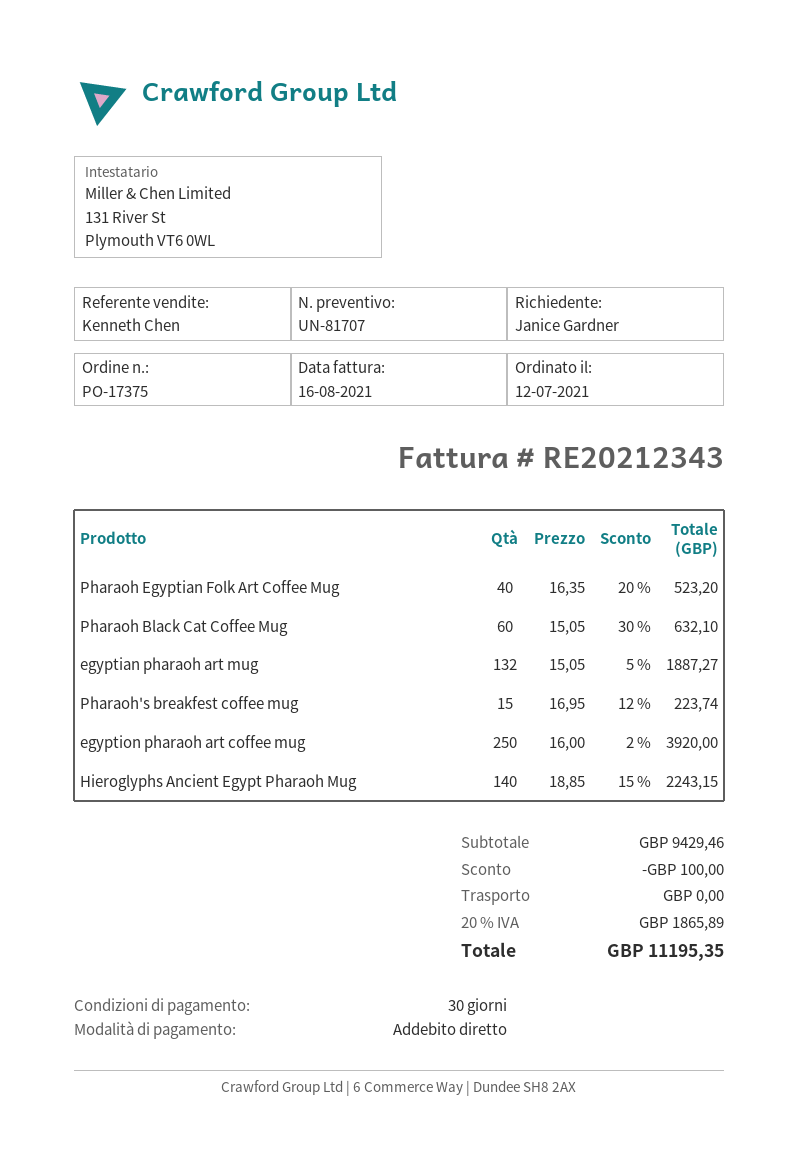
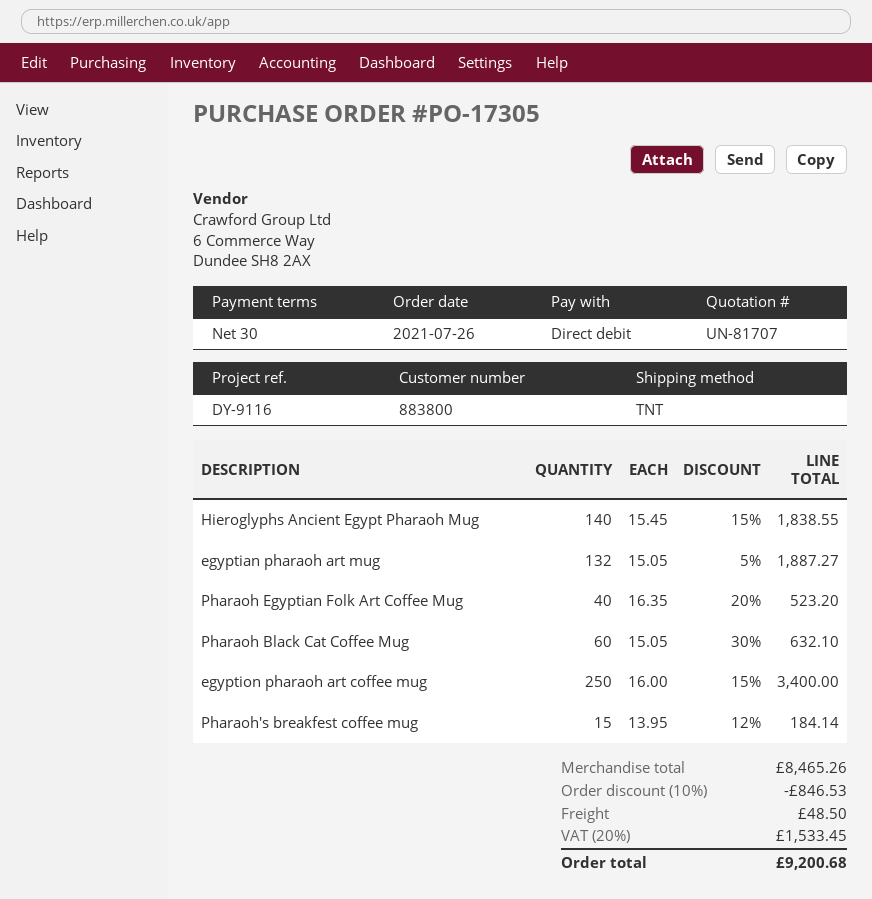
order number: PO-17375 -> PO-17305
order date: 2021-07-12 -> 2021-07-26
Pharaoh's breakfest coffee mug: 15 x 16.95 - 12% = 223.74 -> 15 x 13.95 - 12% = 184.14
egyption pharaoh art coffee mug: 250 x 16.00 - 2% = 3920.00 -> 250 x 16.00 - 15% = 3400.00
Hieroglyphs Ancient Egypt Pharaoh Mug: 140 x 18.85 - 15% = 2243.15 -> 140 x 15.45 - 15% = 1838.55
subtotal: 9429.46 -> 8465.26
discount: 100.00 -> 846.53
shipping: 0.00 -> 48.50
tax: 20% = 1865.89 -> 20% = 1533.45
total: 11195.35 -> 9200.68

